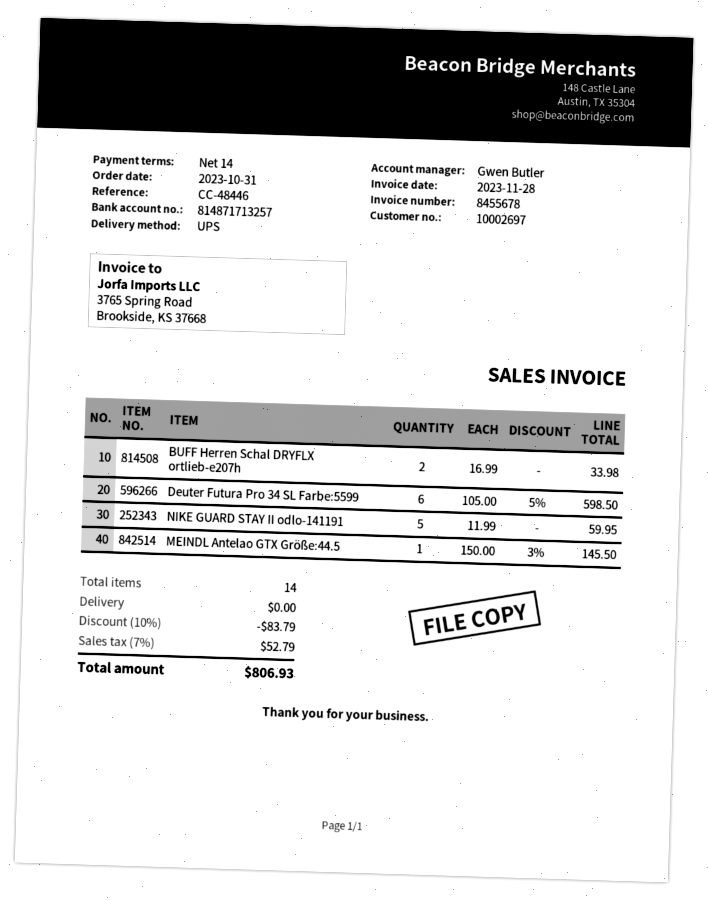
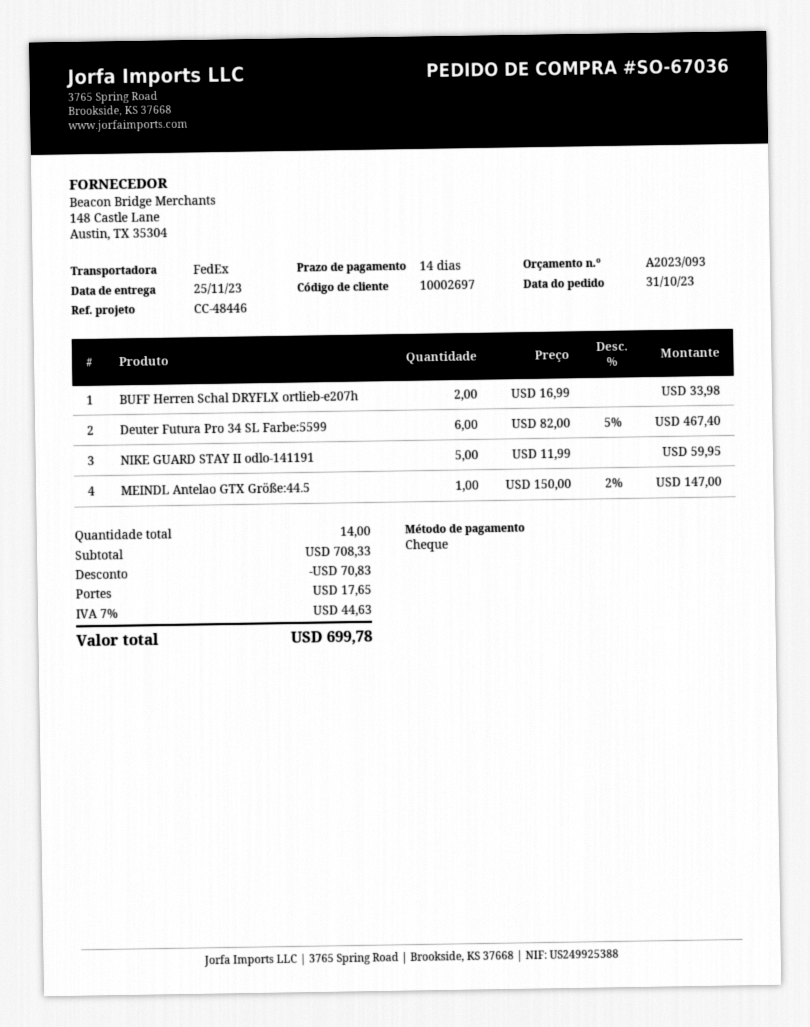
shipping method: UPS -> FedEx
Deuter Futura Pro 34 SL Farbe:5599: 6 x 105.00 - 5% = 598.50 -> 6 x 82.00 - 5% = 467.40
MEINDL Antelao GTX Größe:44.5: 1 x 150.00 - 3% = 145.50 -> 1 x 150.00 - 2% = 147.00
discount: 83.79 -> 70.83
shipping: 0.00 -> 17.65
tax: 7% = 52.79 -> 7% = 44.63
total: 806.93 -> 699.78

